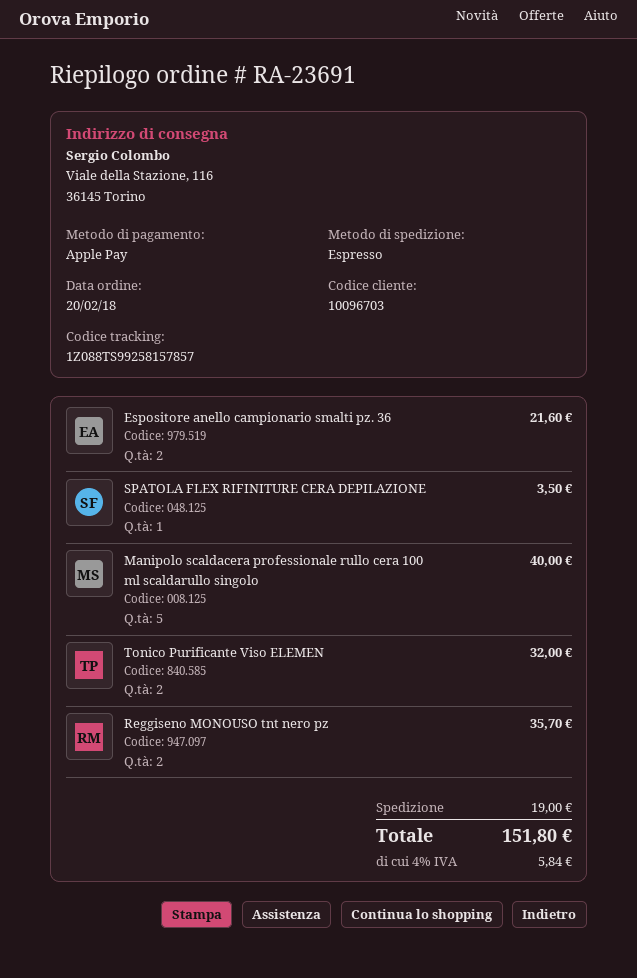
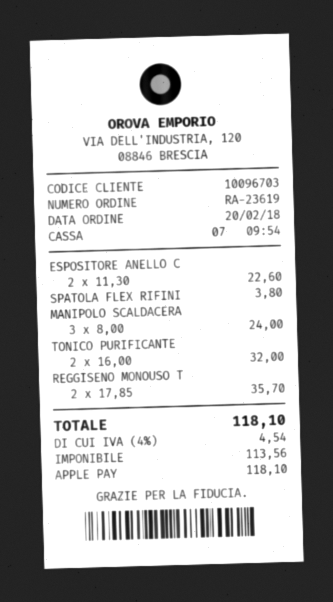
order number: RA-23691 -> RA-23619
Espositore anello campionario smalti pz. 36: 2 for 21.60 -> 2 for 22.60
SPATOLA FLEX RIFINITURE CERA DEPILAZIONE: 1 for 3.50 -> 1 for 3.80
Manipolo scaldacera professionale rullo cera 100 ml scaldarullo singolo: 5 for 40.00 -> 3 for 24.00
shipping: 19.00 -> none
tax: 4% = 5.84 -> 4% = 4.54
total: 151.80 -> 118.10

